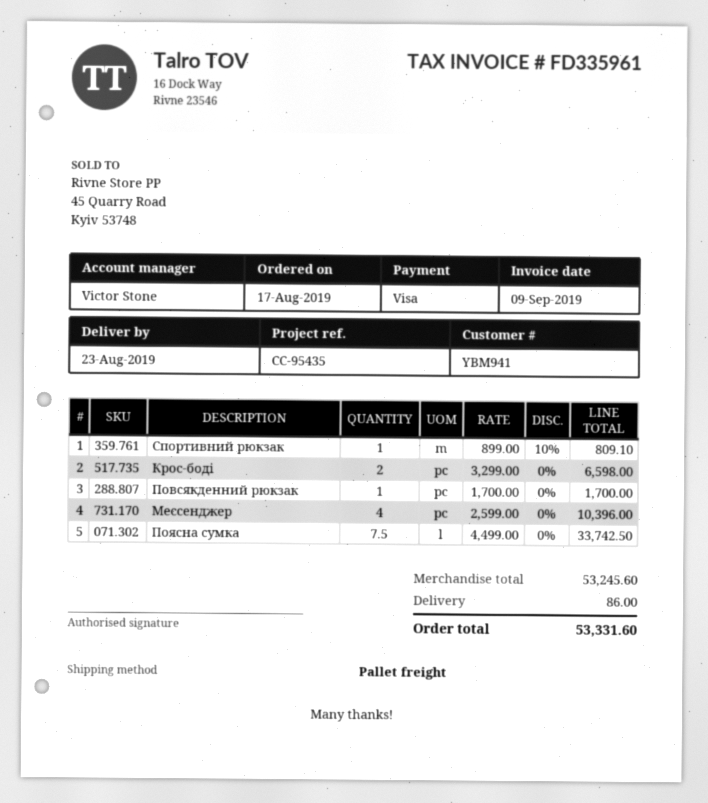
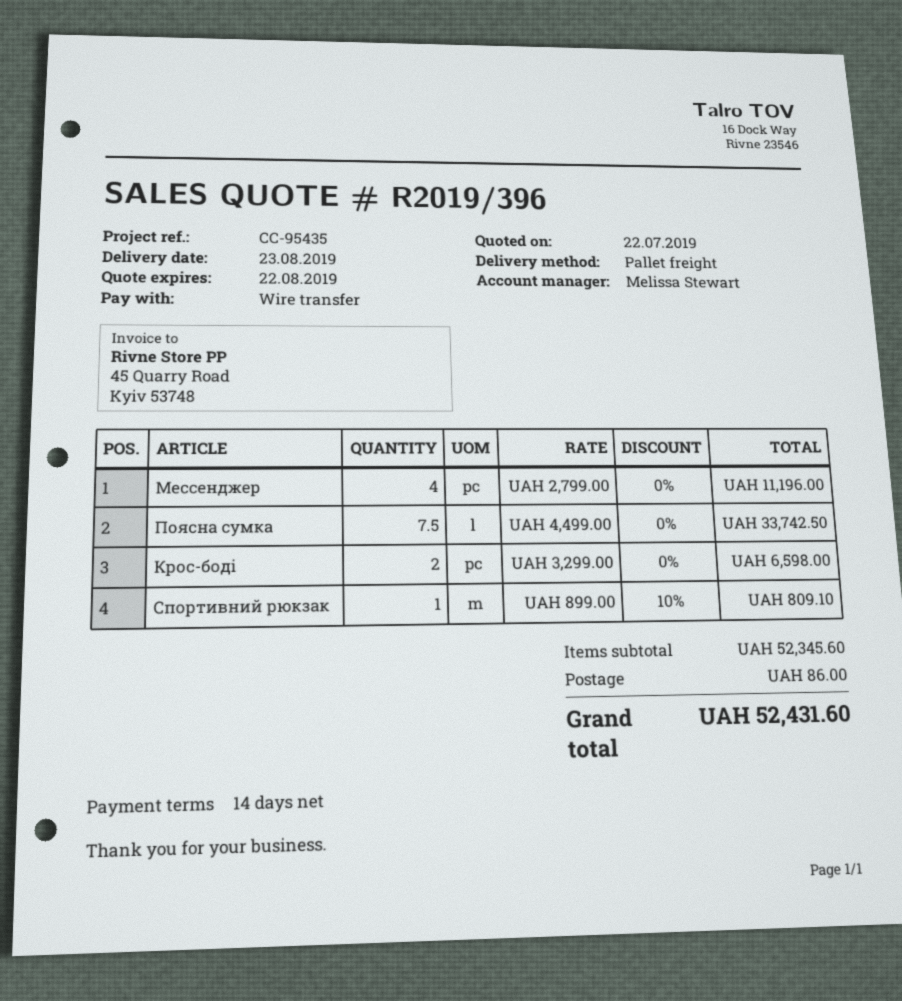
sales rep: Victor Stone -> Melissa Stewart
payment method: Visa -> bank transfer
Повсякденний рюкзак: 1 x 1700.00 = 1700.00 -> none
Мессенджер: 4 x 2599.00 = 10396.00 -> 4 x 2799.00 = 11196.00
subtotal: 53245.60 -> 52345.60
total: 53331.60 -> 52431.60

